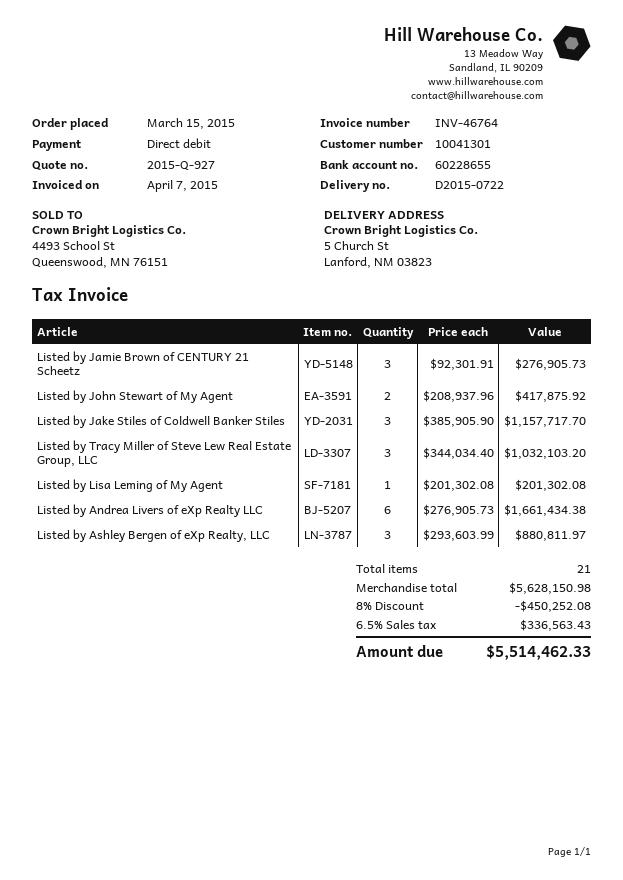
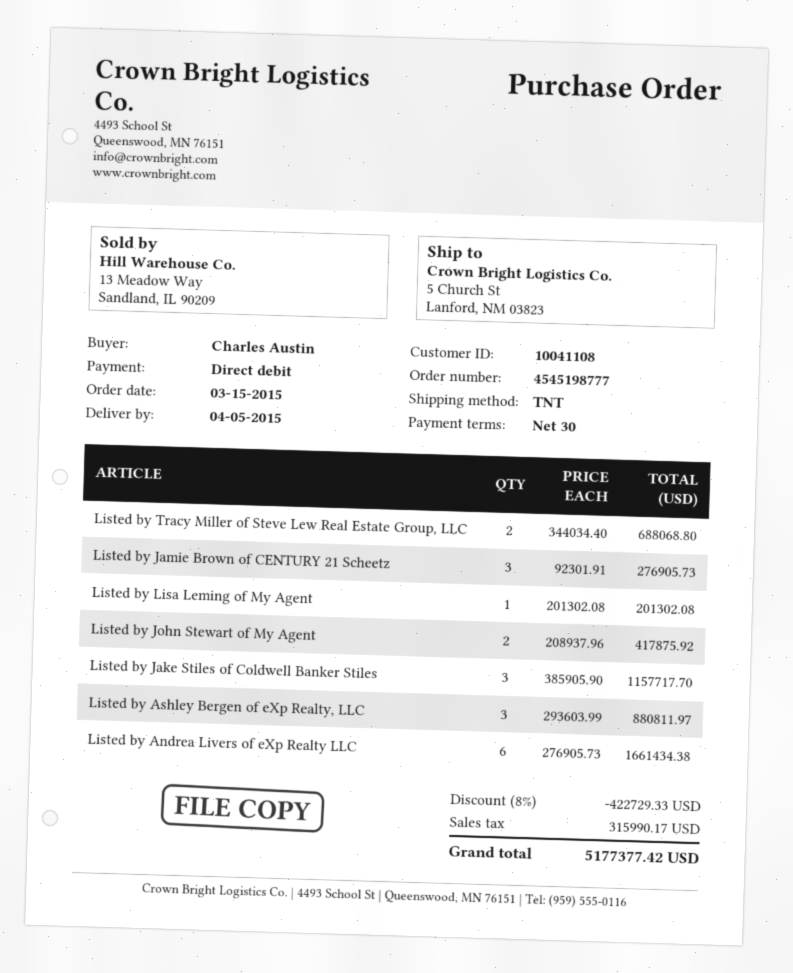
customer number: 10041301 -> 10041108
Listed by Tracy Miller of Steve Lew Real Estate Group, LLC: 3 x 344034.40 = 1032103.20 -> 2 x 344034.40 = 688068.80
discount: 8% = 450252.08 -> 8% = 422729.33
tax: 336563.43 -> 315990.17
total: 5514462.33 -> 5177377.42

